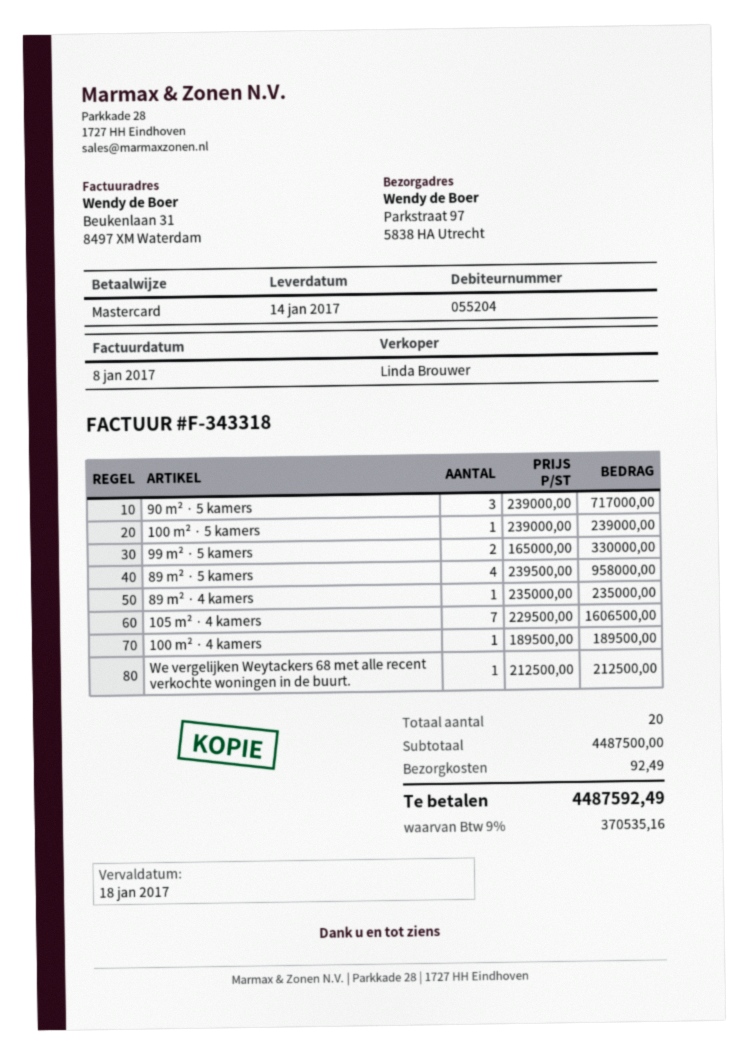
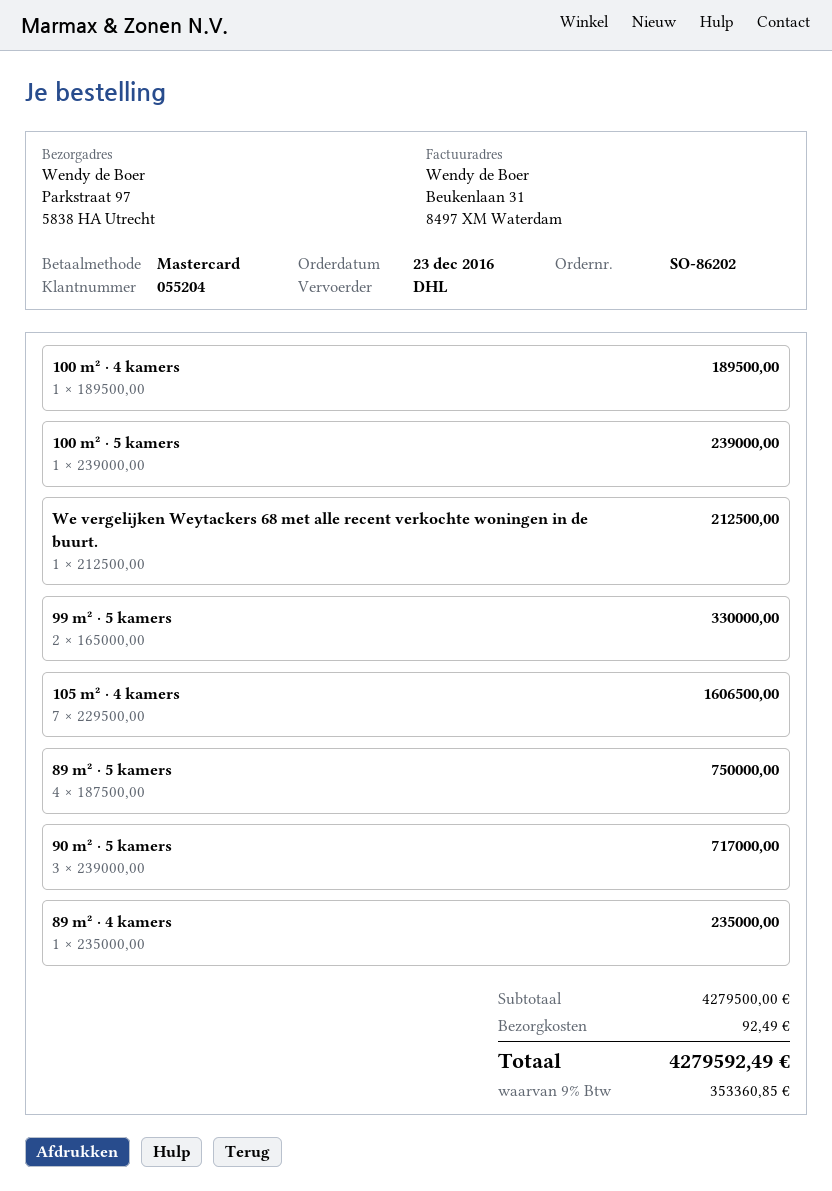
89 m² · 5 kamers: 4 x 239500.00 = 958000.00 -> 4 x 187500.00 = 750000.00
subtotal: 4487500.00 -> 4279500.00
tax: 9% = 370535.16 -> 9% = 353360.85
total: 4487592.49 -> 4279592.49

